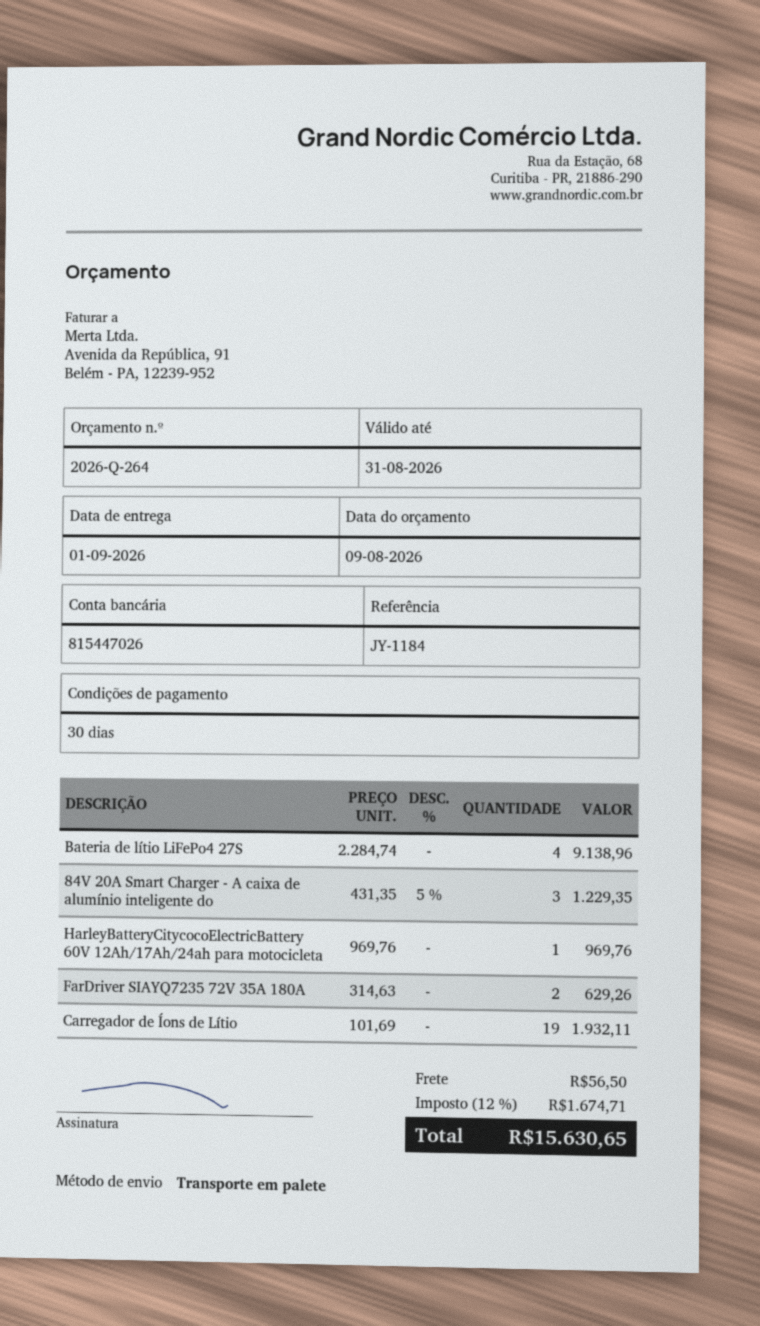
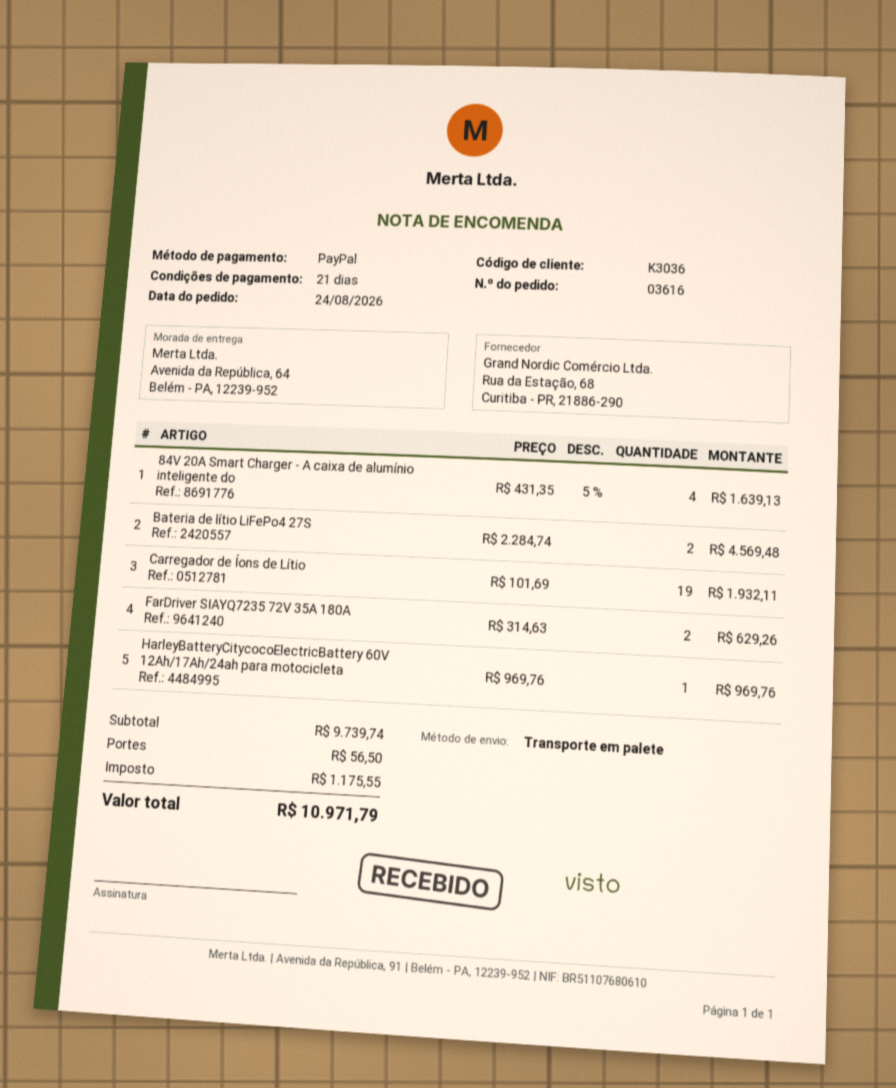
payment terms: 30 days -> 21 days
Bateria de lítio LiFePo4 27S: 4 x 2284.74 = 9138.96 -> 2 x 2284.74 = 4569.48
84V 20A Smart Charger - A caixa de alumínio inteligente do: 3 x 431.35 - 5% = 1229.35 -> 4 x 431.35 - 5% = 1639.13
tax: 1674.71 -> 1175.55
total: 15630.65 -> 10971.79

